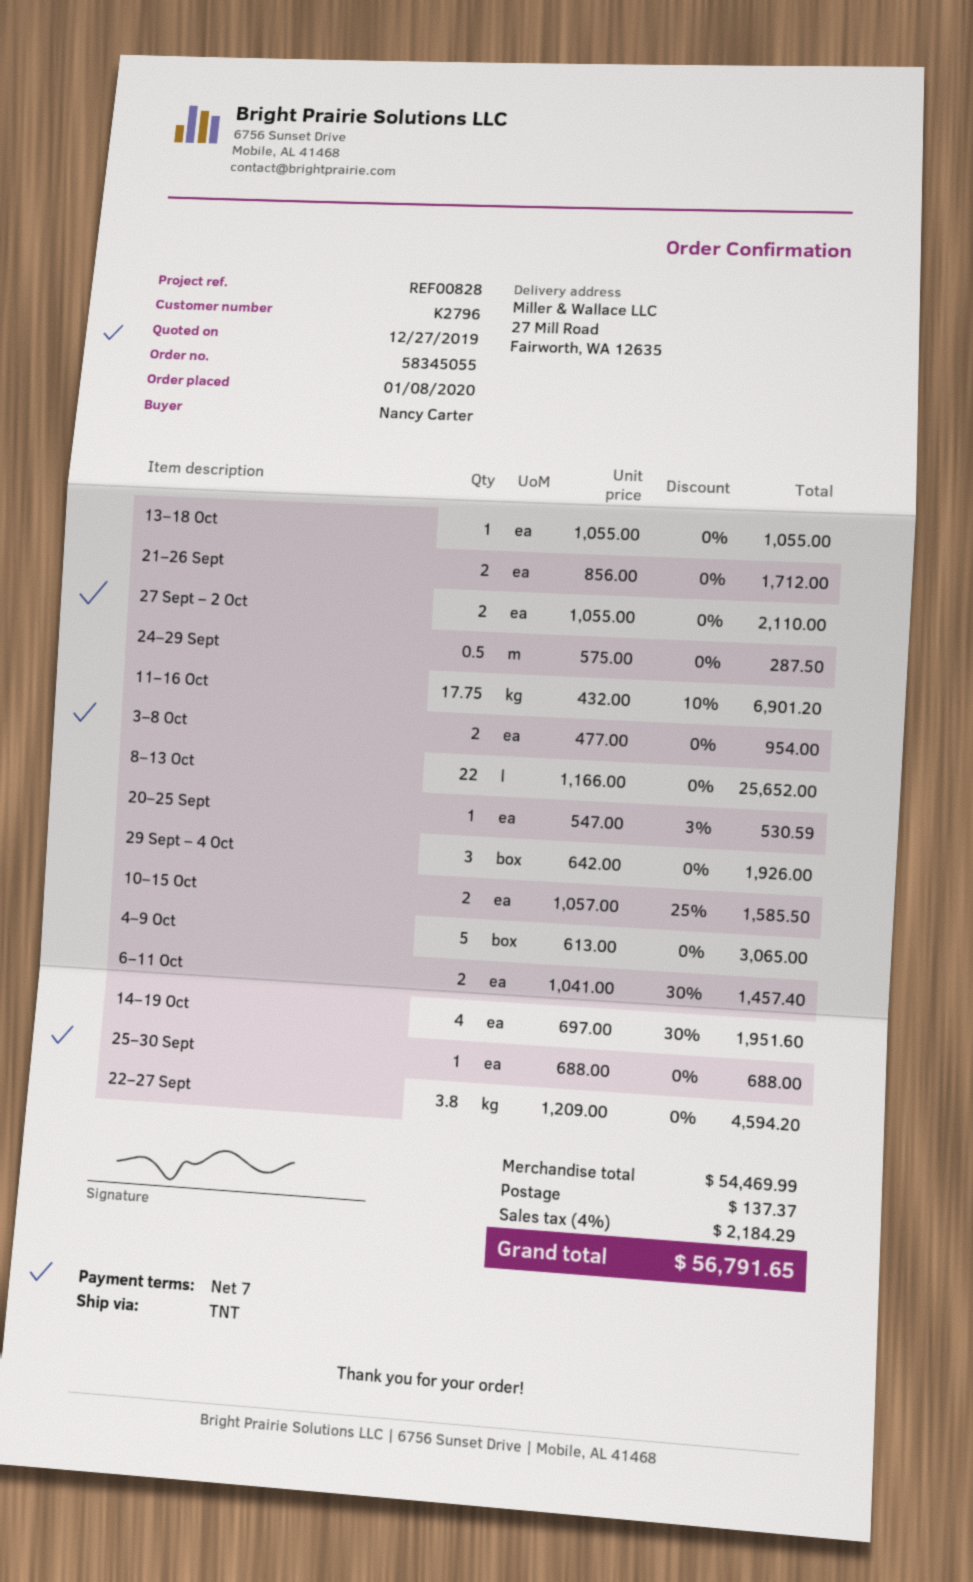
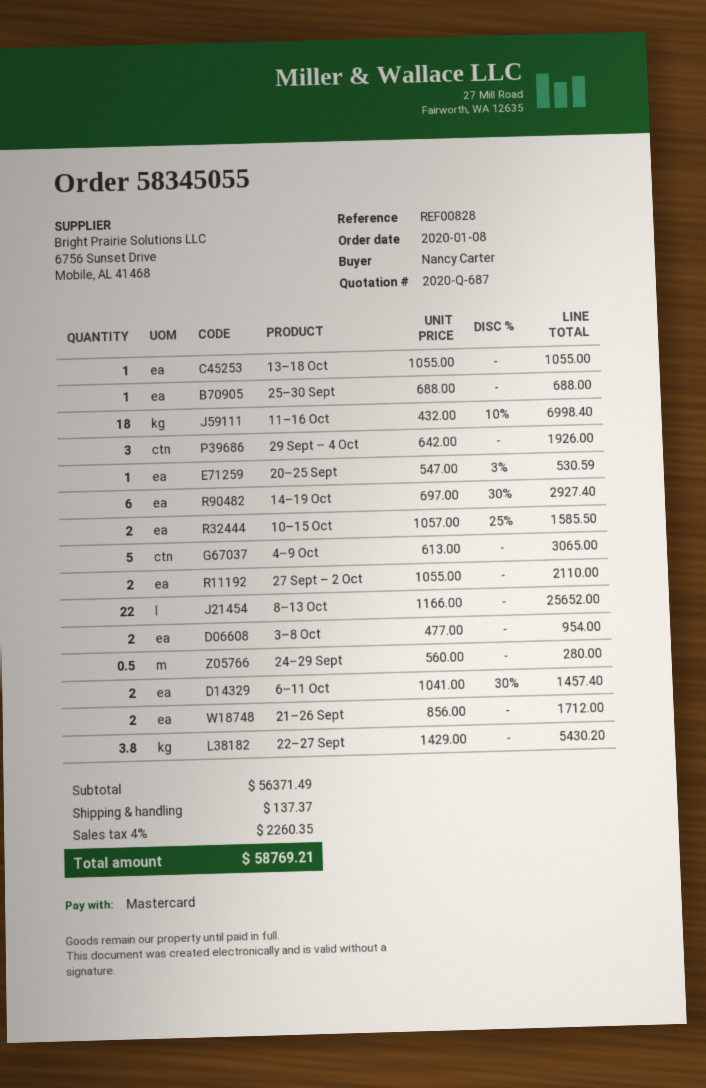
24–29 Sept: 0.5 x 575.00 = 287.50 -> 0.5 x 560.00 = 280.00
11–16 Oct: 17.75 x 432.00 - 10% = 6901.20 -> 18 x 432.00 - 10% = 6998.40
14–19 Oct: 4 x 697.00 - 30% = 1951.60 -> 6 x 697.00 - 30% = 2927.40
22–27 Sept: 3.8 x 1209.00 = 4594.20 -> 3.8 x 1429.00 = 5430.20
subtotal: 54469.99 -> 56371.49
tax: 4% = 2184.29 -> 4% = 2260.35
total: 56791.65 -> 58769.21

